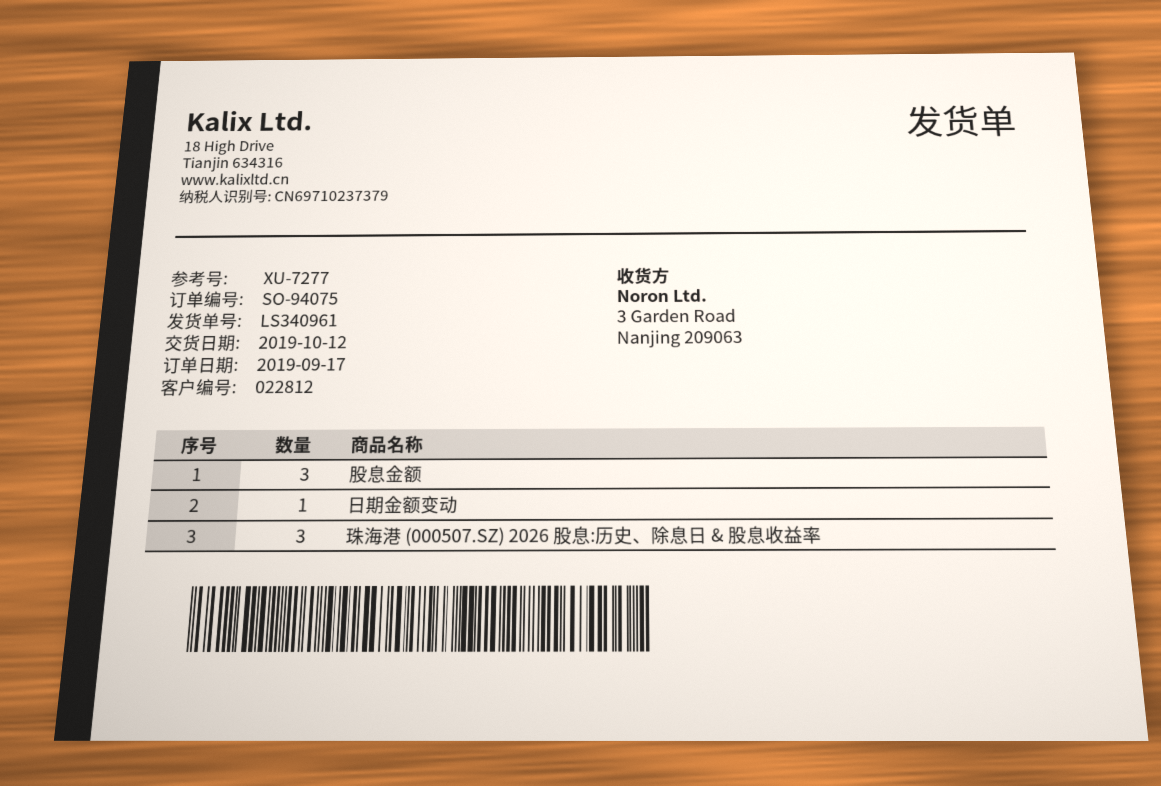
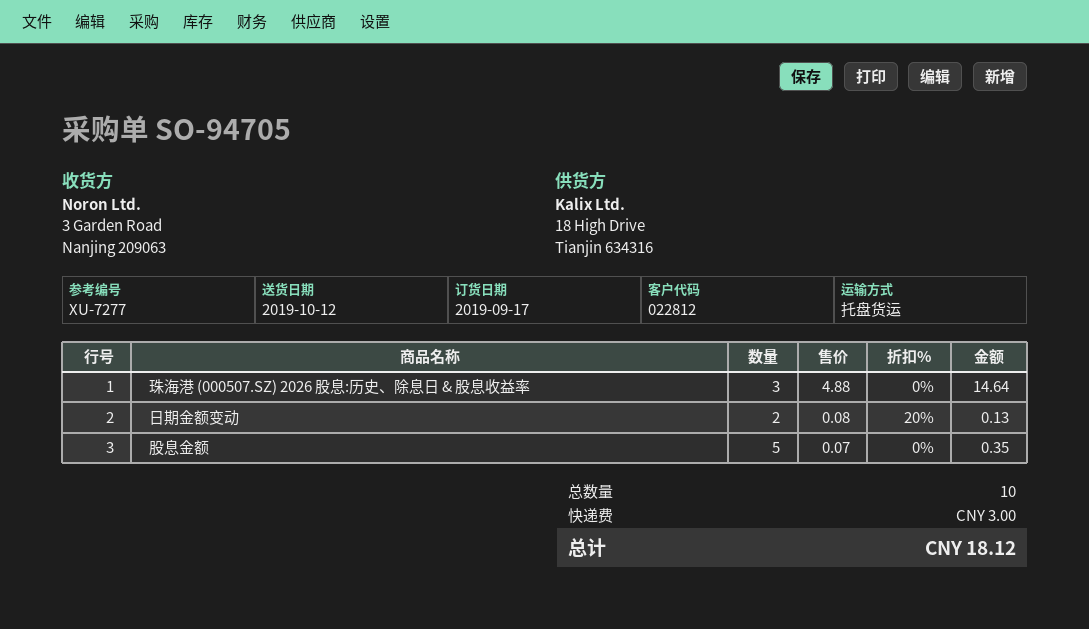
order number: SO-94075 -> SO-94705
股息金额: 3 -> 5
日期金额变动: 1 -> 2

